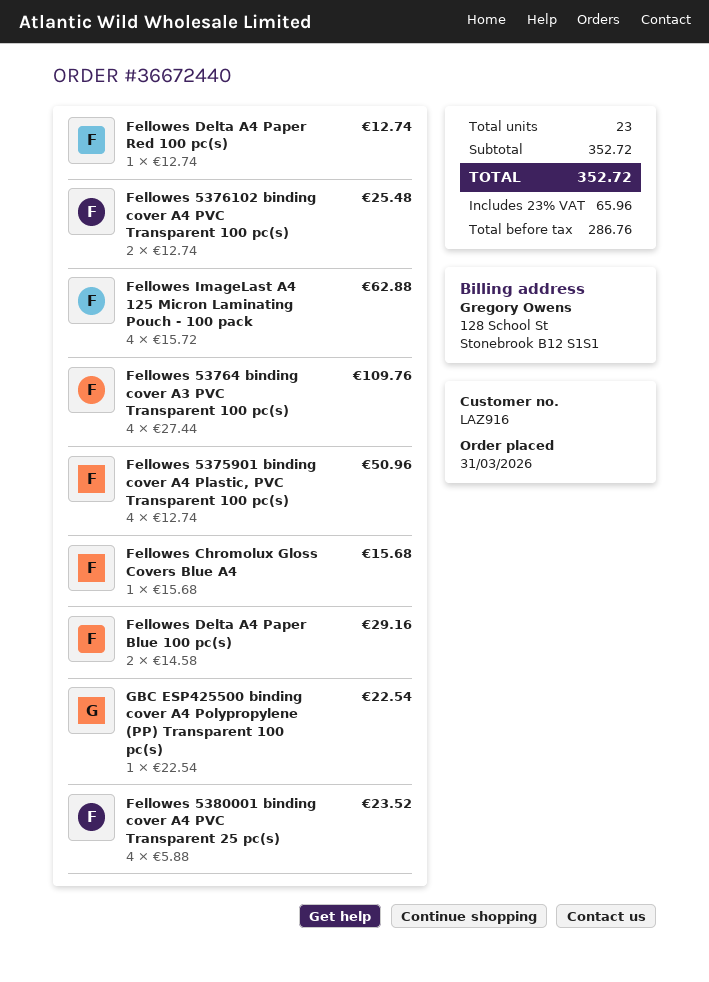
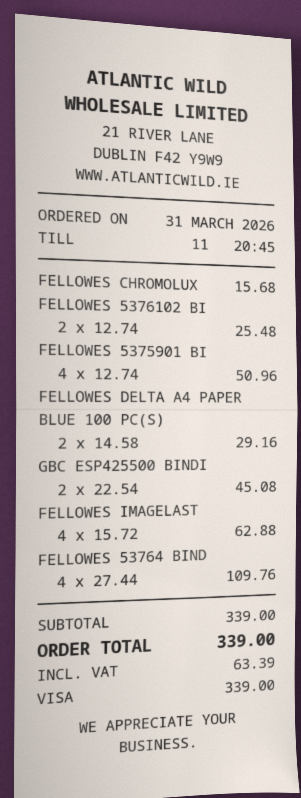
Fellowes Delta A4 Paper Red 100 pc(s): 1 x 12.74 = 12.74 -> none
GBC ESP425500 binding cover A4 Polypropylene (PP) Transparent 100 pc(s): 1 x 22.54 = 22.54 -> 2 x 22.54 = 45.08
Fellowes 5380001 binding cover A4 PVC Transparent 25 pc(s): 4 x 5.88 = 23.52 -> none
subtotal: 352.72 -> 339.00
tax: 65.96 -> 63.39
total: 352.72 -> 339.00

